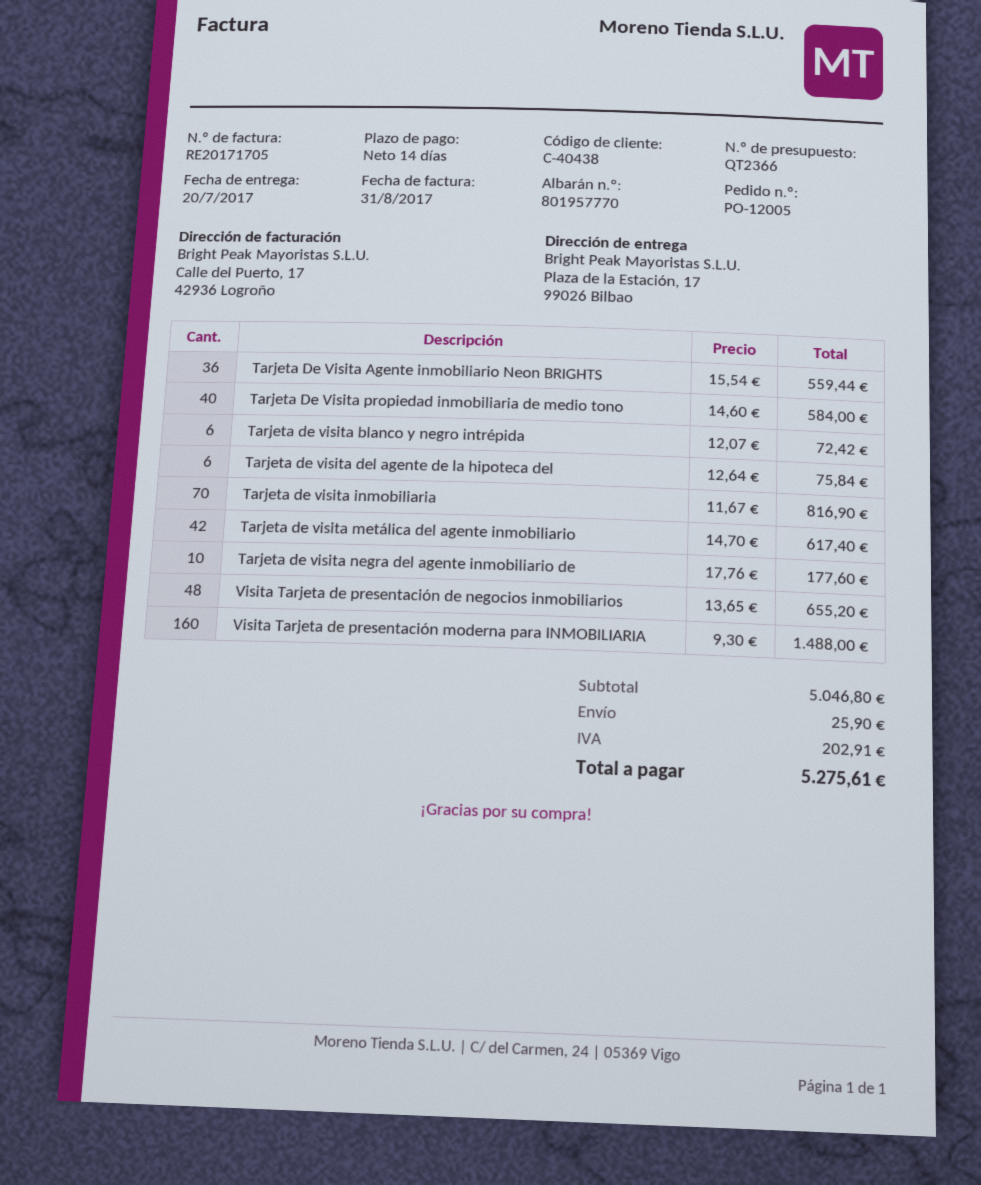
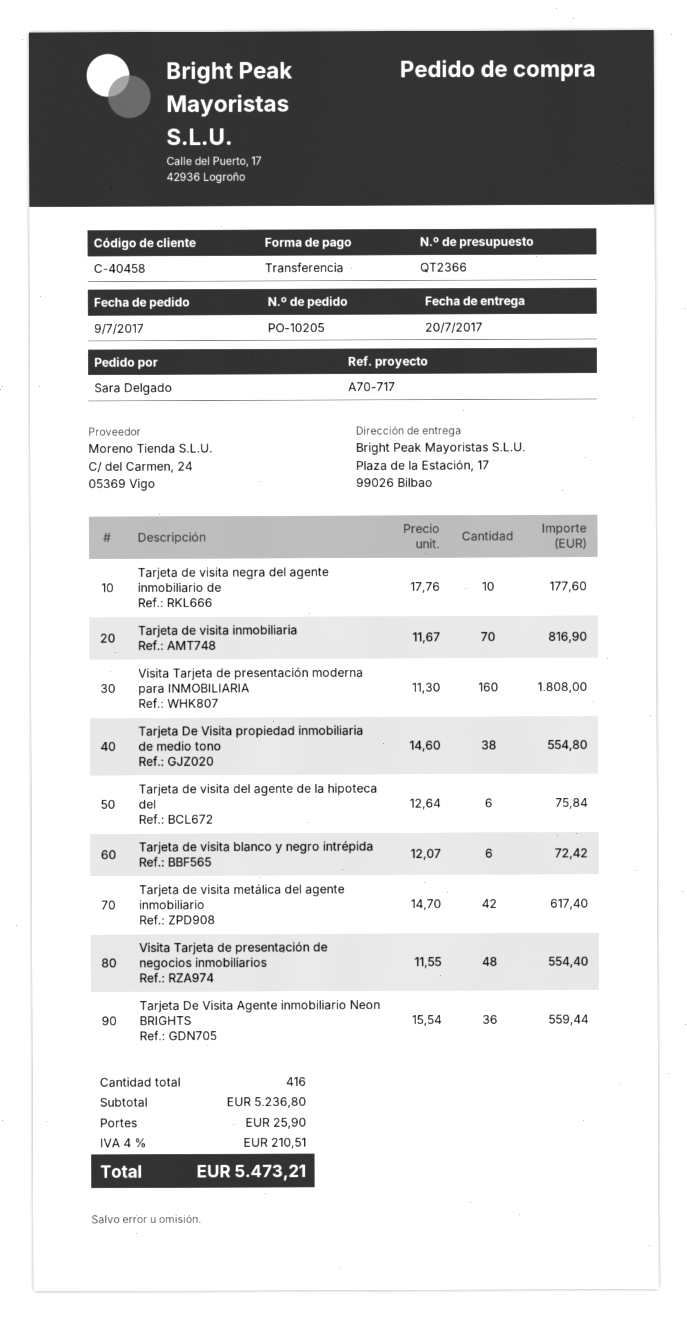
order number: PO-12005 -> PO-10205
customer number: C-40438 -> C-40458
Tarjeta De Visita propiedad inmobiliaria de medio tono: 40 x 14.60 = 584.00 -> 38 x 14.60 = 554.80
Visita Tarjeta de presentación de negocios inmobiliarios: 48 x 13.65 = 655.20 -> 48 x 11.55 = 554.40
Visita Tarjeta de presentación moderna para INMOBILIARIA: 160 x 9.30 = 1488.00 -> 160 x 11.30 = 1808.00
subtotal: 5046.80 -> 5236.80
tax: 202.91 -> 210.51
total: 5275.61 -> 5473.21

